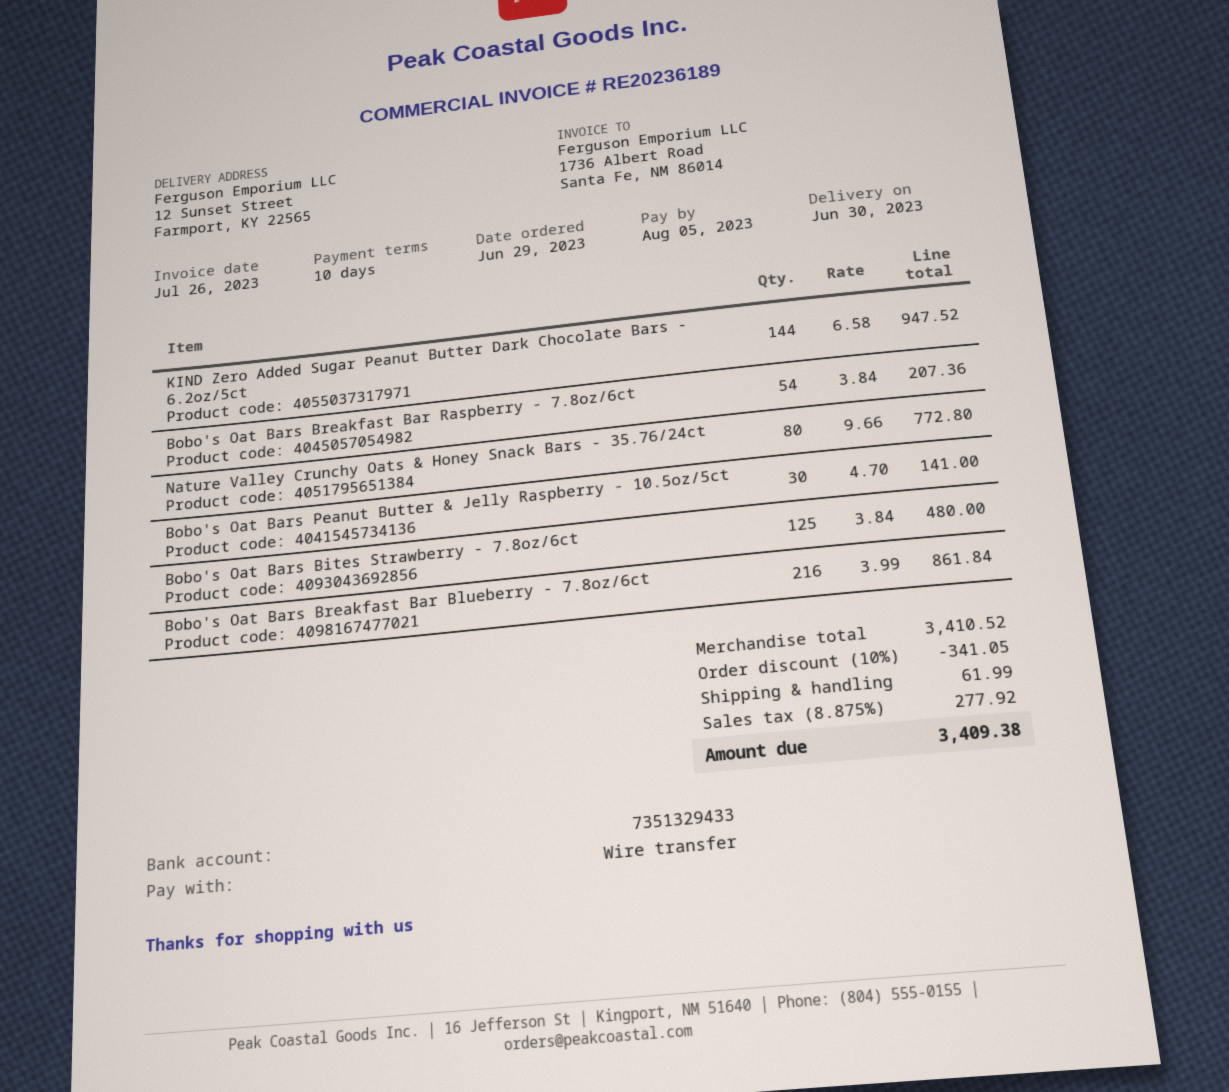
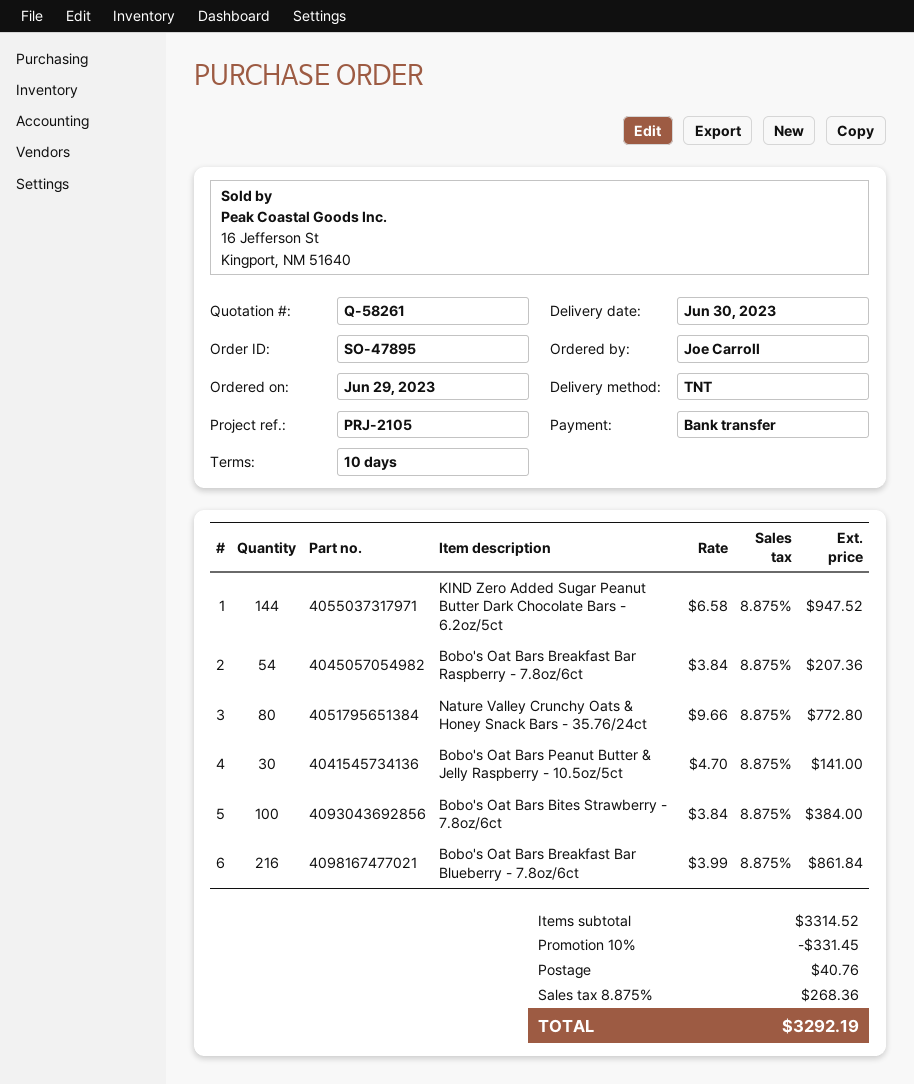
Bobo's Oat Bars Bites Strawberry - 7.8oz/6ct: 125 x 3.84 = 480.00 -> 100 x 3.84 = 384.00
subtotal: 3410.52 -> 3314.52
discount: 10% = 341.05 -> 10% = 331.45
shipping: 61.99 -> 40.76
tax: 8.875% = 277.92 -> 8.875% = 268.36
total: 3409.38 -> 3292.19

